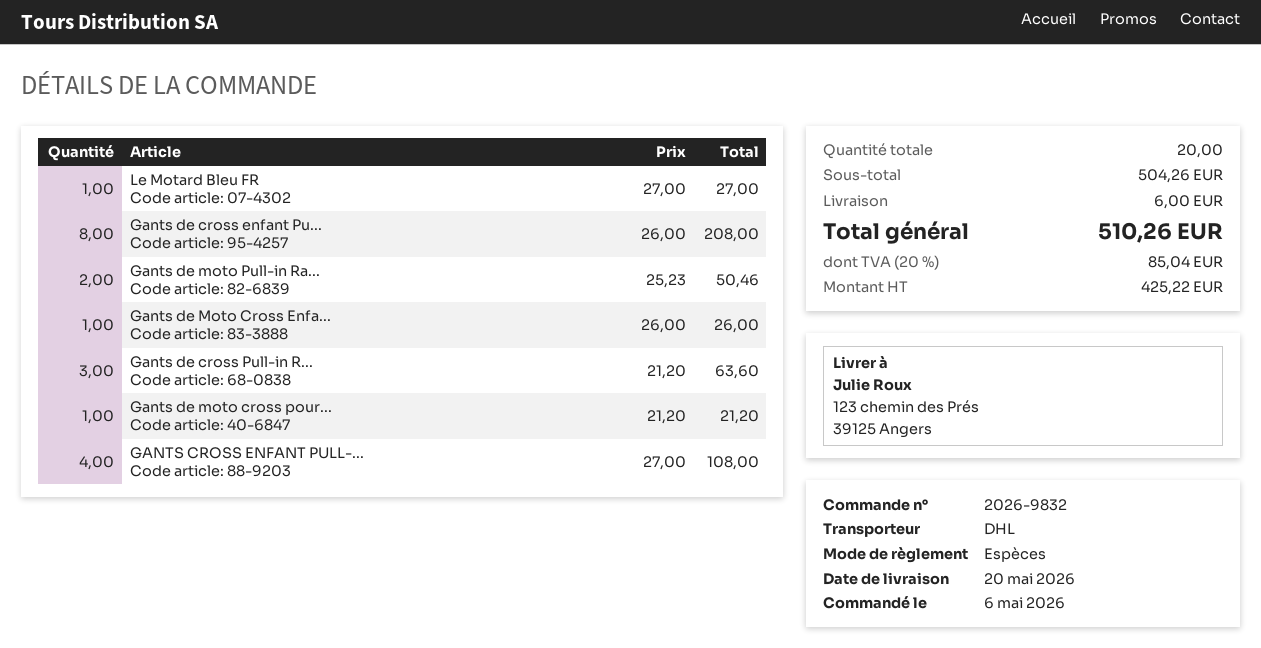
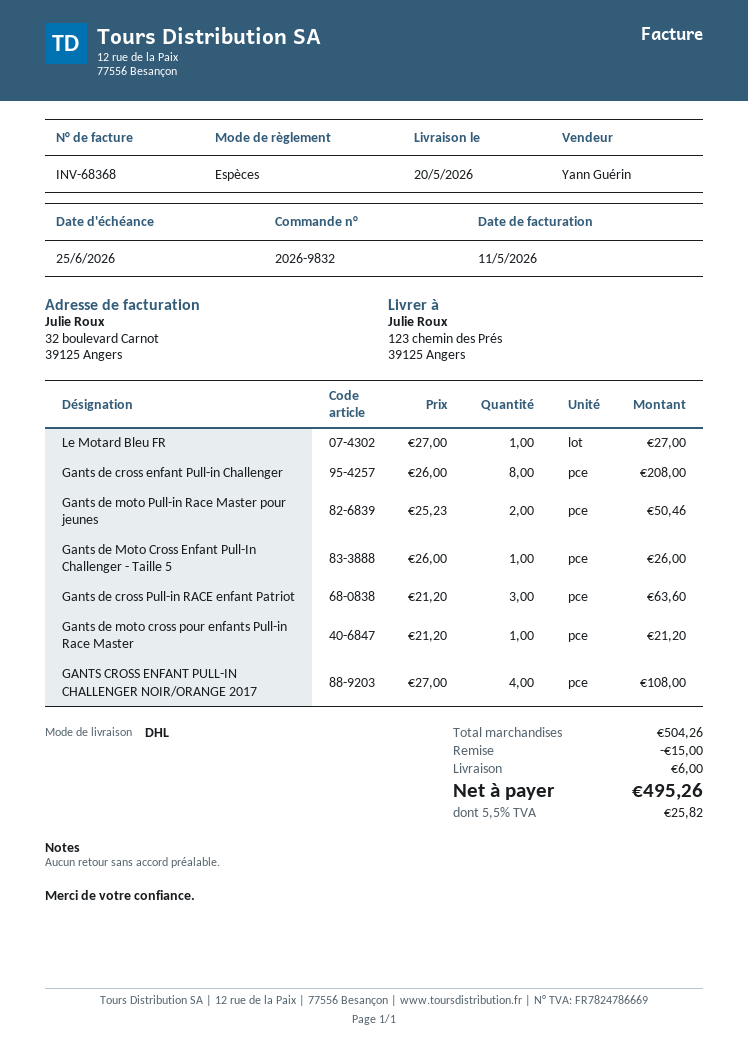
discount: none -> 15.00
tax: 20% = 85.04 -> 5.5% = 25.82
total: 510.26 -> 495.26

